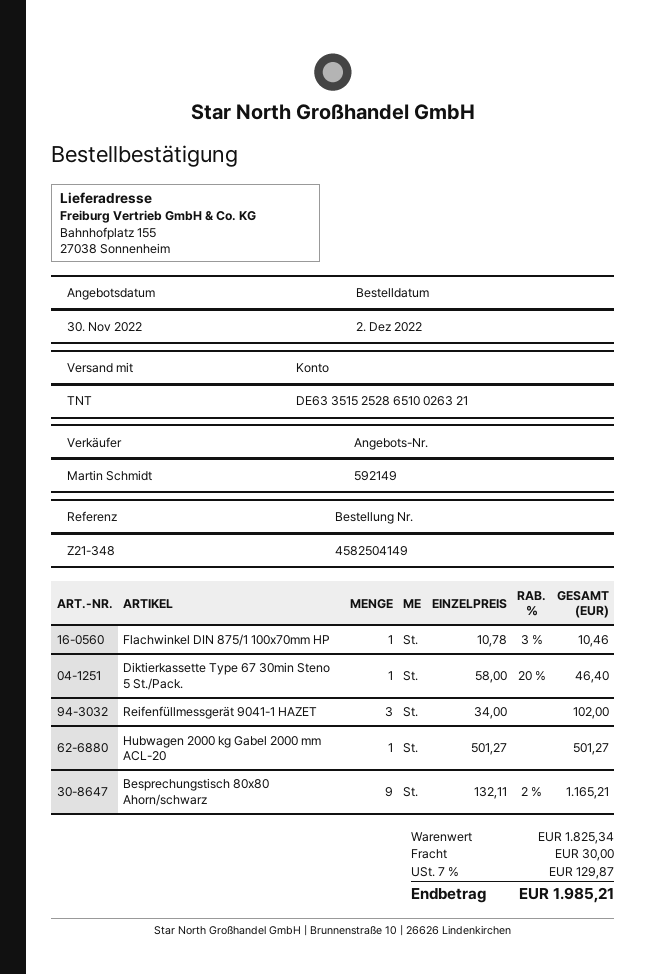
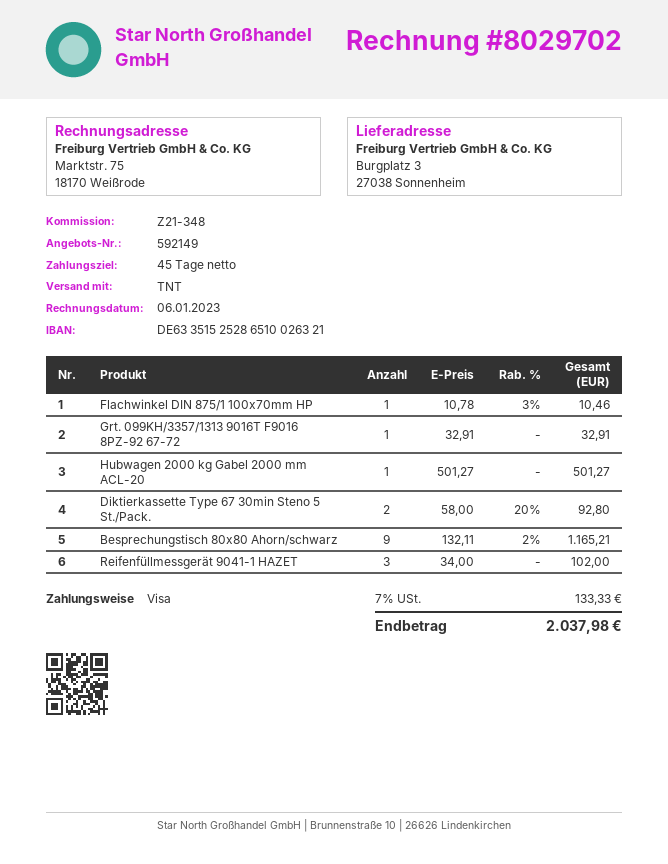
ship to: Bahnhofplatz 155, 27038 Sonnenheim -> Burgplatz 3, 27038 Sonnenheim
Diktierkassette Type 67 30min Steno 5 St./Pack.: 1 x 58.00 - 20% = 46.40 -> 2 x 58.00 - 20% = 92.80
Grt. 099KH/3357/1313 9016T F9016 8PZ-92 67-72: none -> 1 x 32.91 = 32.91
shipping: 30.00 -> none
tax: 7% = 129.87 -> 7% = 133.33
total: 1985.21 -> 2037.98

